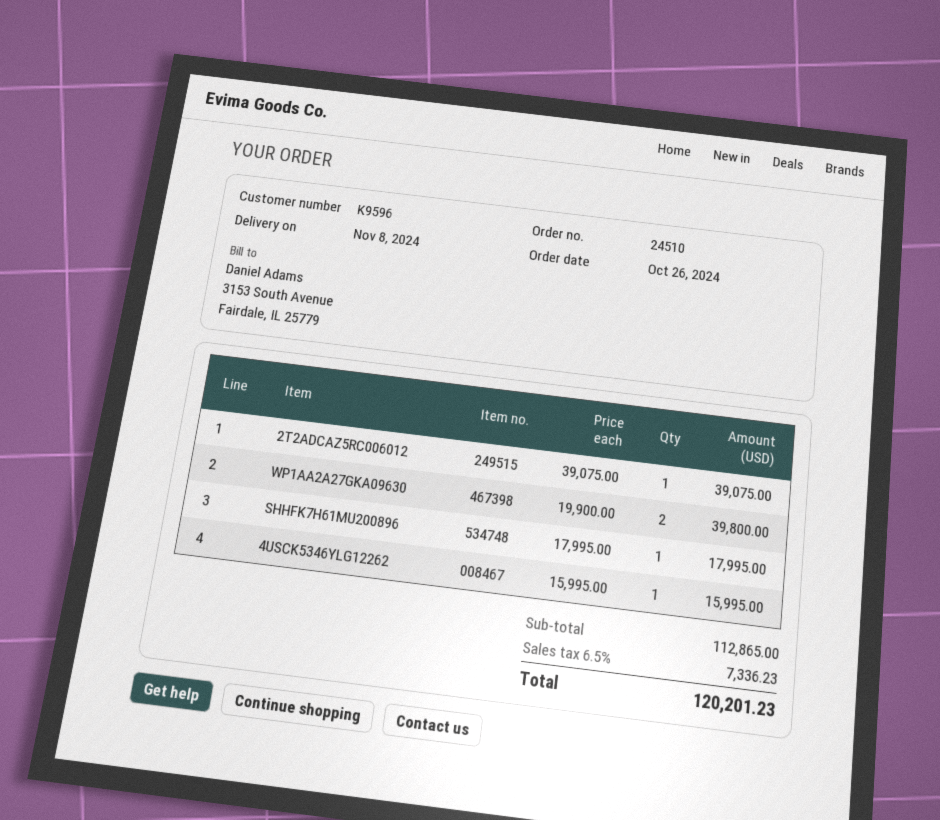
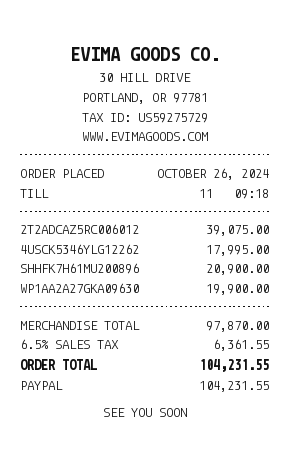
WP1AA2A27GKA09630: 2 x 19900.00 = 39800.00 -> 1 x 19900.00 = 19900.00
SHHFK7H61MU200896: 1 x 17995.00 = 17995.00 -> 1 x 20900.00 = 20900.00
4USCK5346YLG12262: 1 x 15995.00 = 15995.00 -> 1 x 17995.00 = 17995.00
subtotal: 112865.00 -> 97870.00
tax: 6.5% = 7336.23 -> 6.5% = 6361.55
total: 120201.23 -> 104231.55

